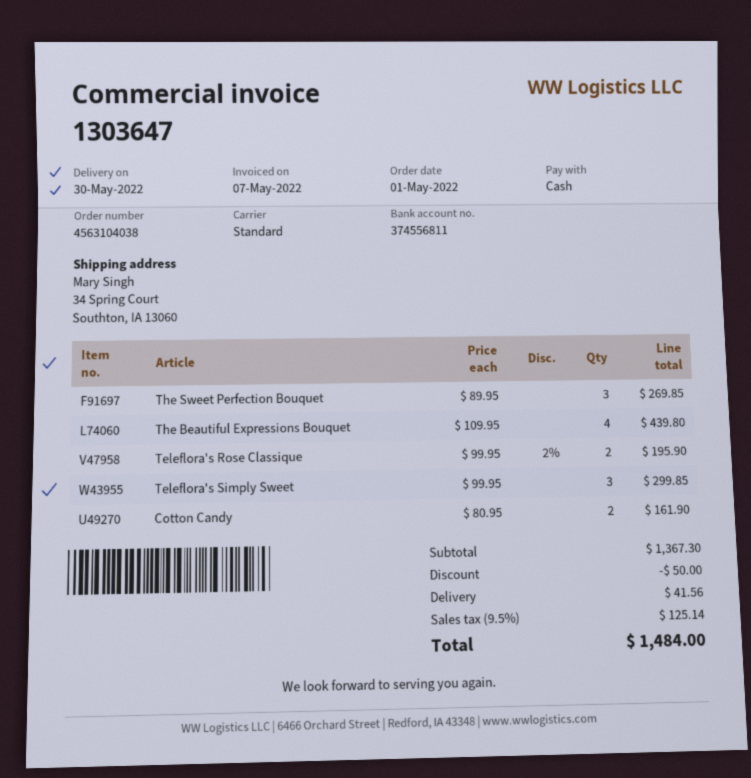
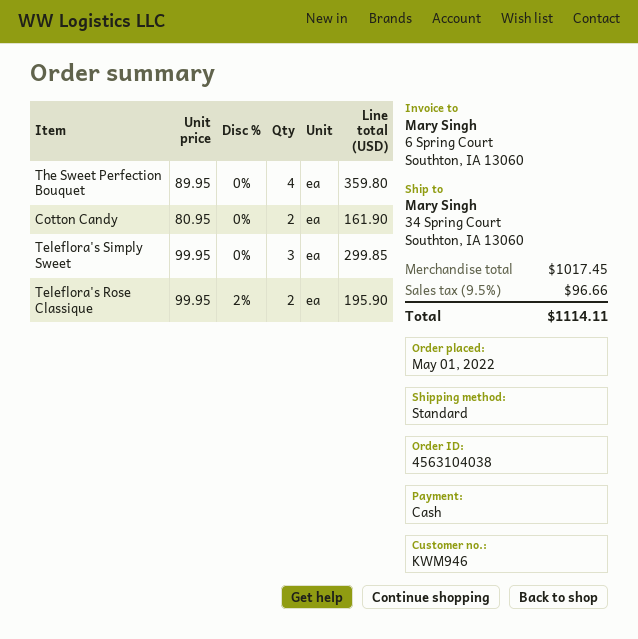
The Sweet Perfection Bouquet: 3 x 89.95 = 269.85 -> 4 x 89.95 = 359.80
The Beautiful Expressions Bouquet: 4 x 109.95 = 439.80 -> none
subtotal: 1367.30 -> 1017.45
discount: 50.00 -> none
shipping: 41.56 -> none
tax: 9.5% = 125.14 -> 9.5% = 96.66
total: 1484.00 -> 1114.11

